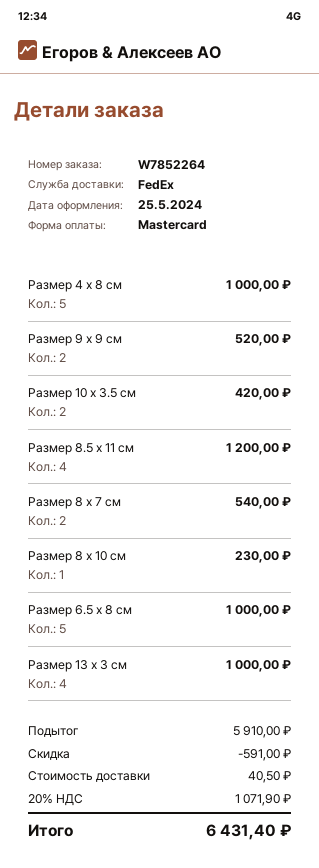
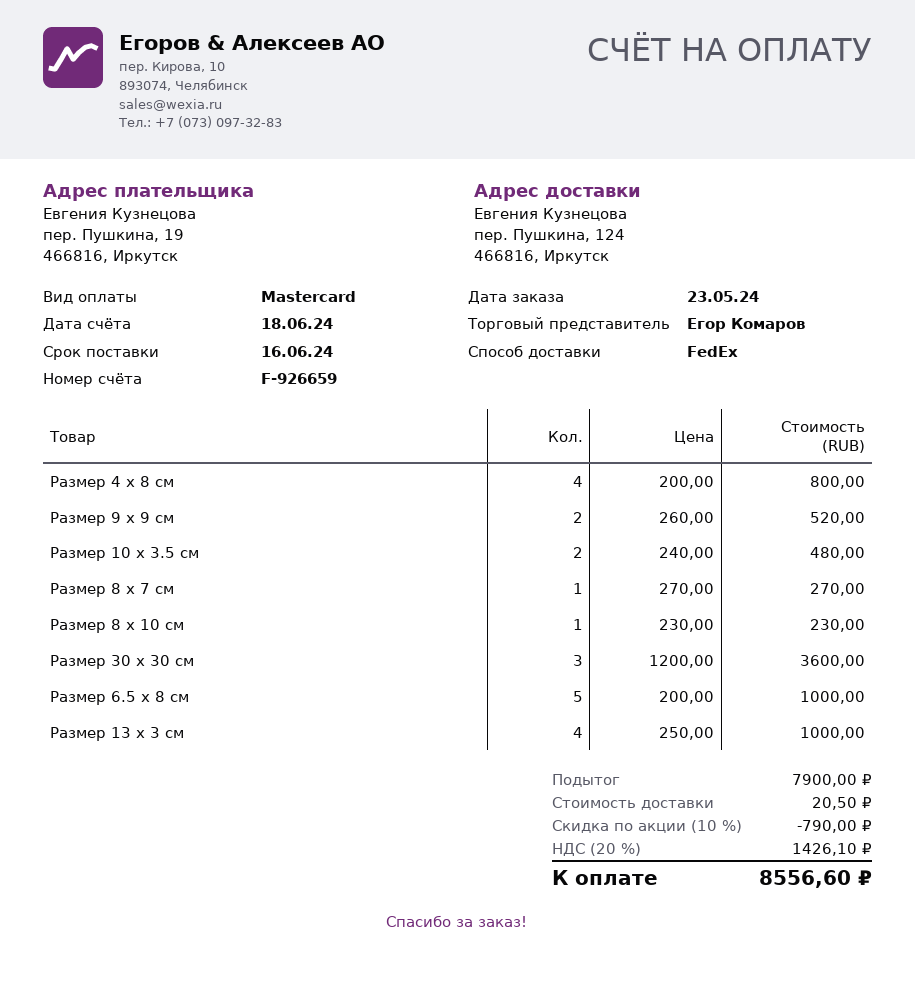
order date: 2024-05-25 -> 2024-05-23
Размер 4 x 8 см: 5 for 1000.00 -> 4 for 800.00
Размер 10 x 3.5 см: 2 for 420.00 -> 2 for 480.00
Размер 8.5 x 11 см: 4 for 1200.00 -> none
Размер 8 x 7 см: 2 for 540.00 -> 1 for 270.00
Размер 30 x 30 см: none -> 3 for 3600.00
subtotal: 5910.00 -> 7900.00
discount: 591.00 -> 790.00
shipping: 40.50 -> 20.50
tax: 20% = 1071.90 -> 20% = 1426.10
total: 6431.40 -> 8556.60

